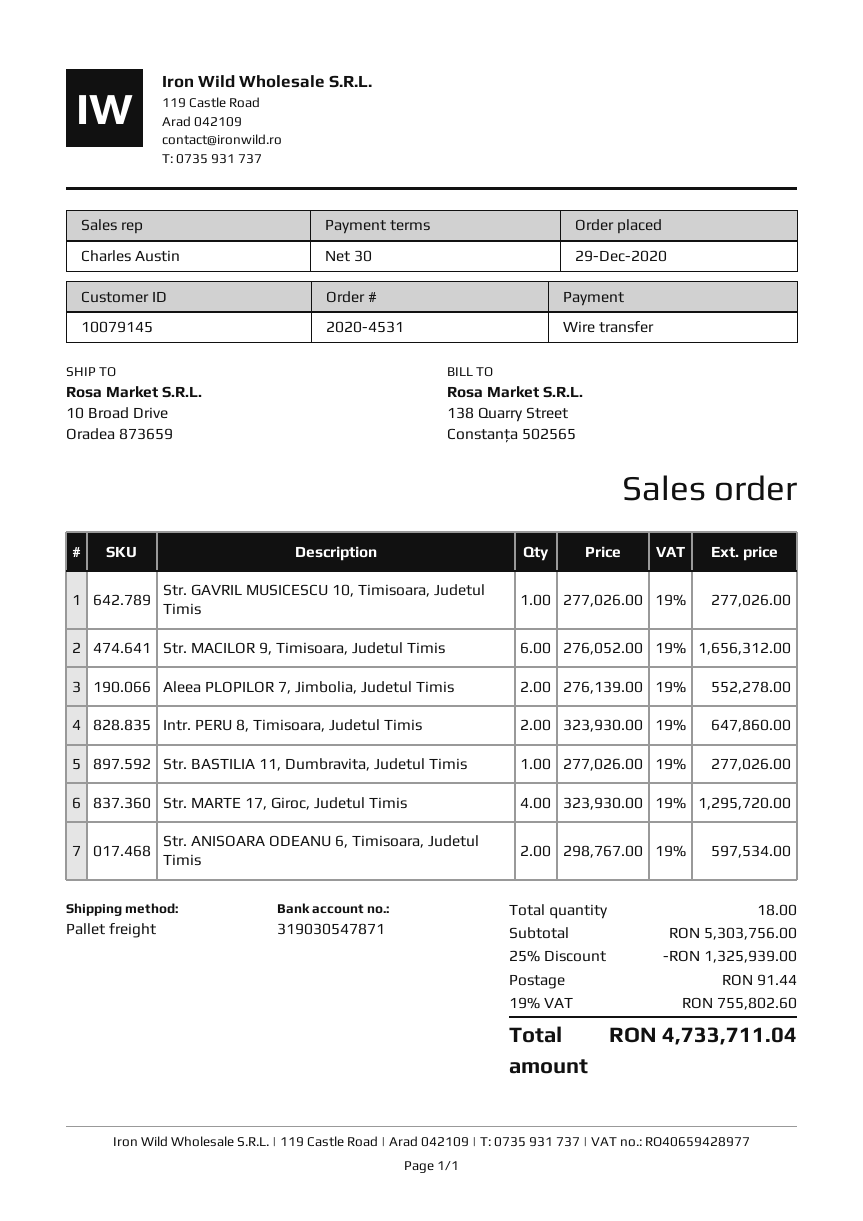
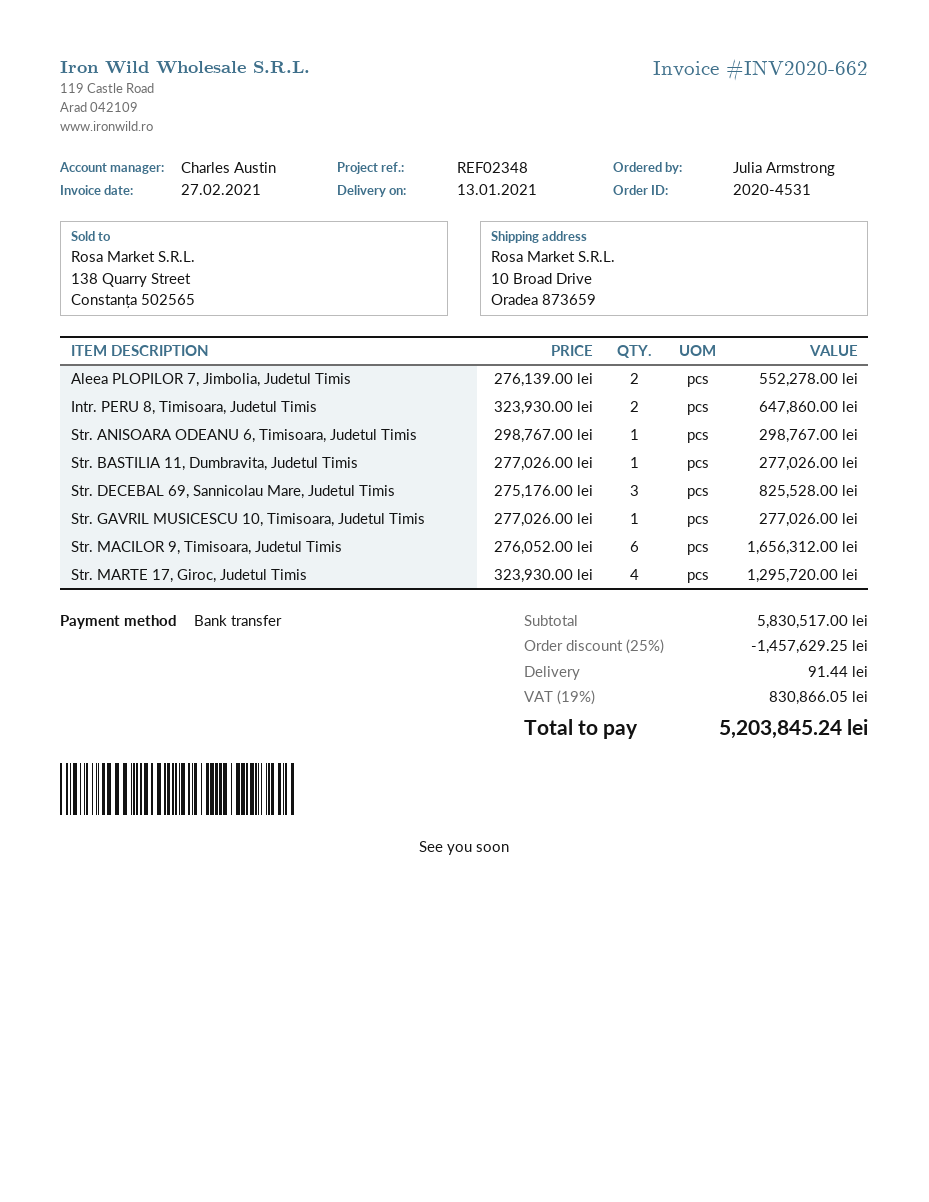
Str. ANISOARA ODEANU 6, Timisoara, Judetul Timis: 2 x 298767.00 = 597534.00 -> 1 x 298767.00 = 298767.00
Str. DECEBAL 69, Sannicolau Mare, Judetul Timis: none -> 3 x 275176.00 = 825528.00
subtotal: 5303756.00 -> 5830517.00
discount: 25% = 1325939.00 -> 25% = 1457629.25
tax: 19% = 755802.60 -> 19% = 830866.05
total: 4733711.04 -> 5203845.24

